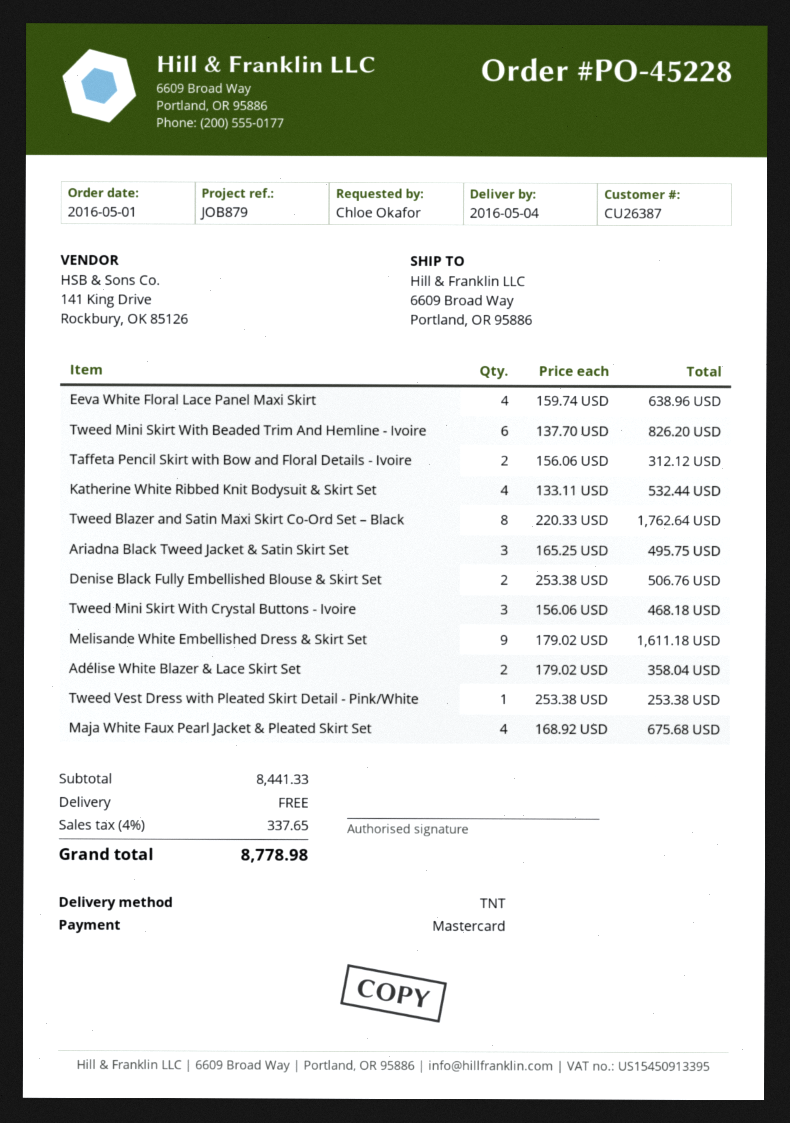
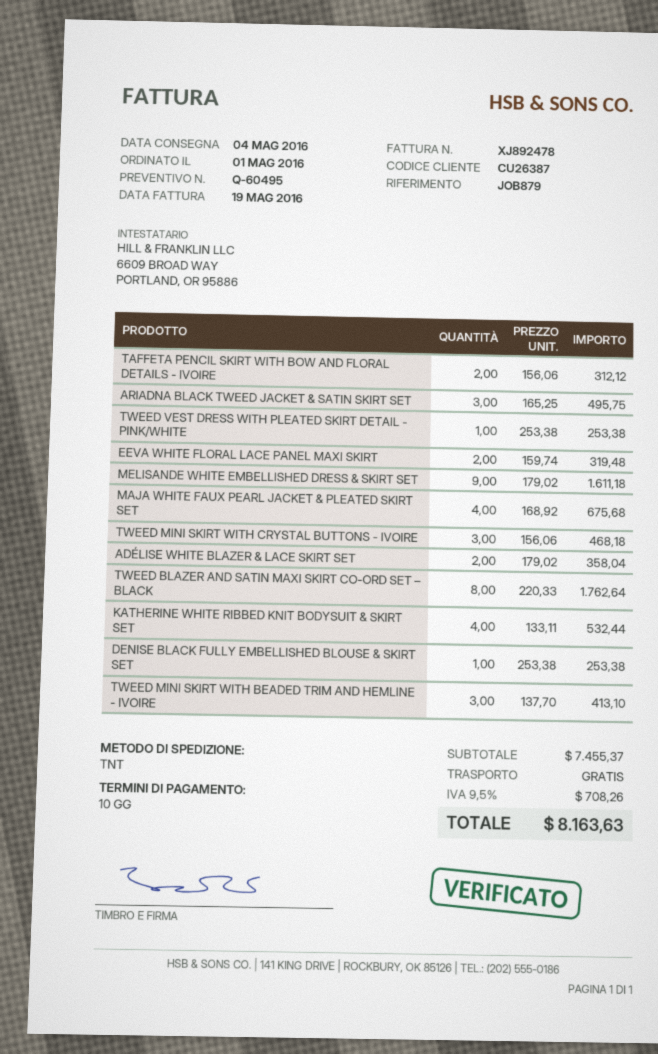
Eeva White Floral Lace Panel Maxi Skirt: 4 x 159.74 = 638.96 -> 2 x 159.74 = 319.48
Tweed Mini Skirt With Beaded Trim And Hemline - Ivoire: 6 x 137.70 = 826.20 -> 3 x 137.70 = 413.10
Denise Black Fully Embellished Blouse & Skirt Set: 2 x 253.38 = 506.76 -> 1 x 253.38 = 253.38
subtotal: 8441.33 -> 7455.37
tax: 4% = 337.65 -> 9.5% = 708.26
total: 8778.98 -> 8163.63

